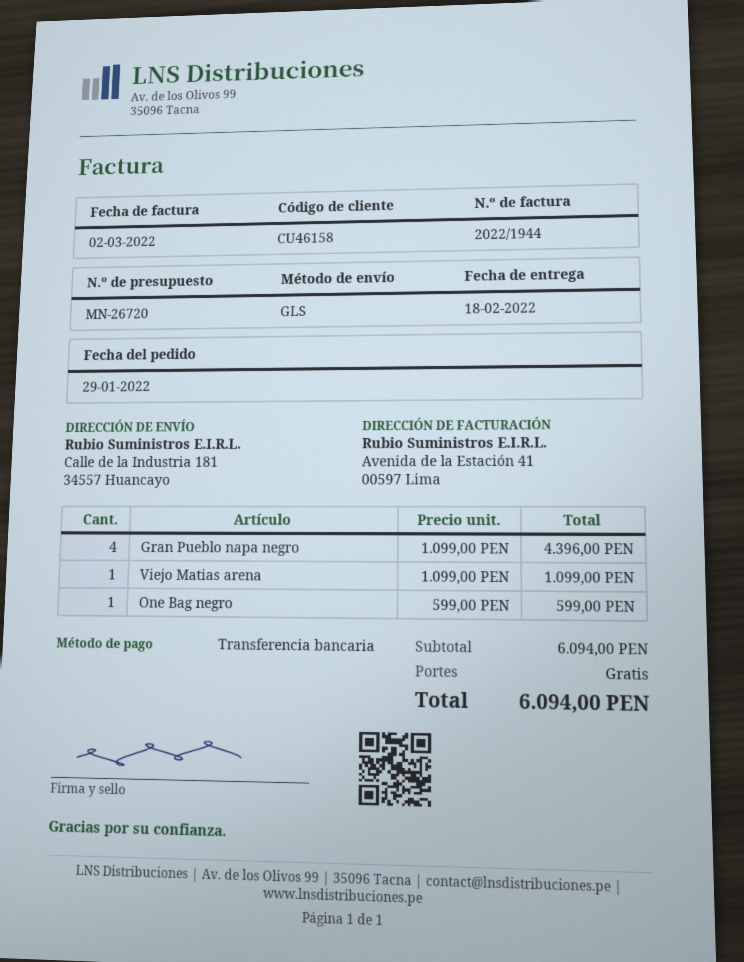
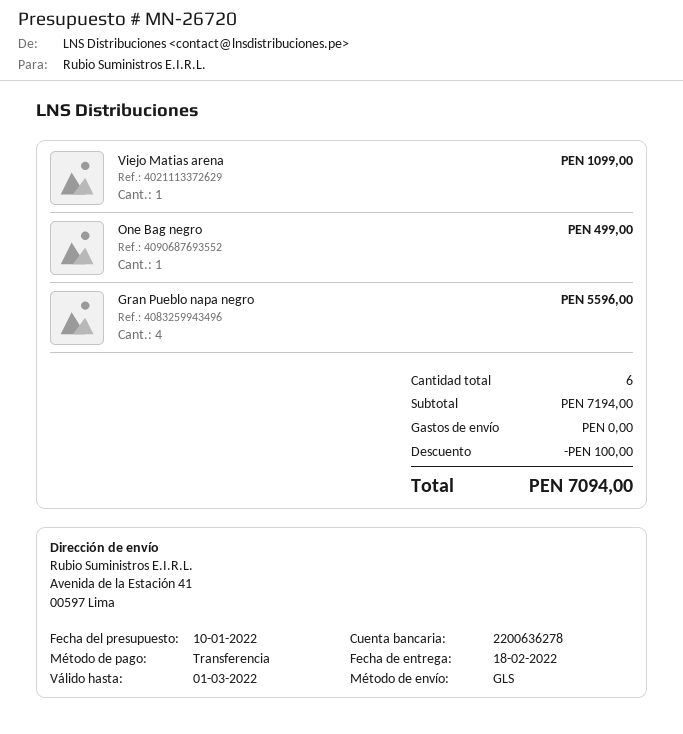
ship to: Calle de la Industria 181, 34557 Huancayo -> Avenida de la Estación 41, 00597 Lima
Gran Pueblo napa negro: 4 for 4396.00 -> 4 for 5596.00
One Bag negro: 1 for 599.00 -> 1 for 499.00
subtotal: 6094.00 -> 7194.00
discount: none -> 100.00
total: 6094.00 -> 7094.00

